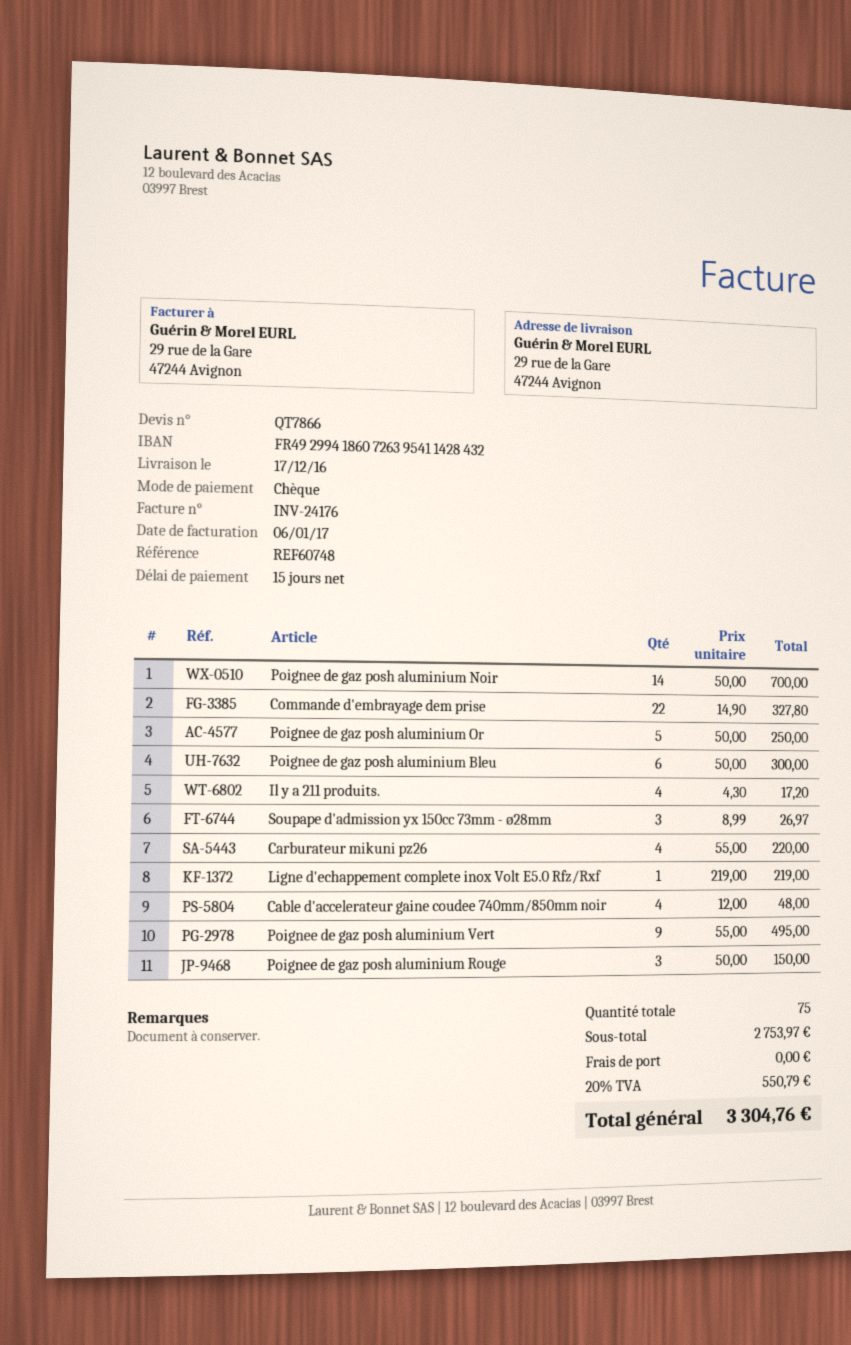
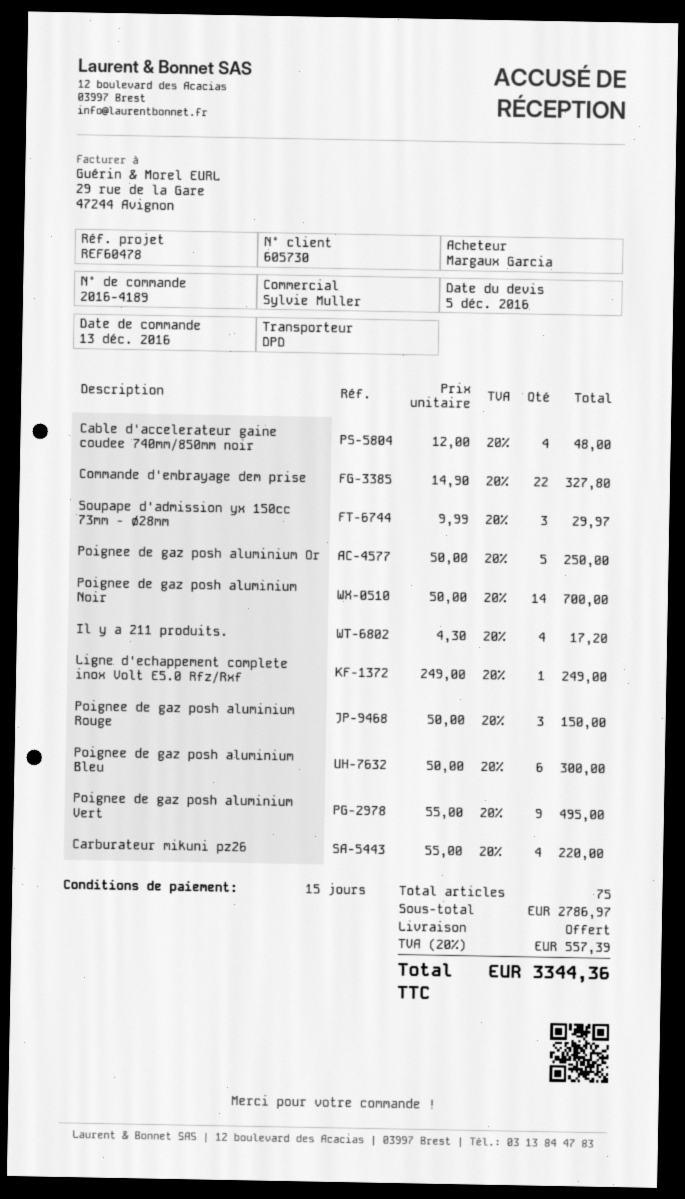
reference: REF60748 -> REF60478
Soupape d'admission yx 150cc 73mm - ø28mm: 3 x 8.99 = 26.97 -> 3 x 9.99 = 29.97
Ligne d'echappement complete inox Volt E5.0 Rfz/Rxf: 1 x 219.00 = 219.00 -> 1 x 249.00 = 249.00
subtotal: 2753.97 -> 2786.97
tax: 20% = 550.79 -> 20% = 557.39
total: 3304.76 -> 3344.36

